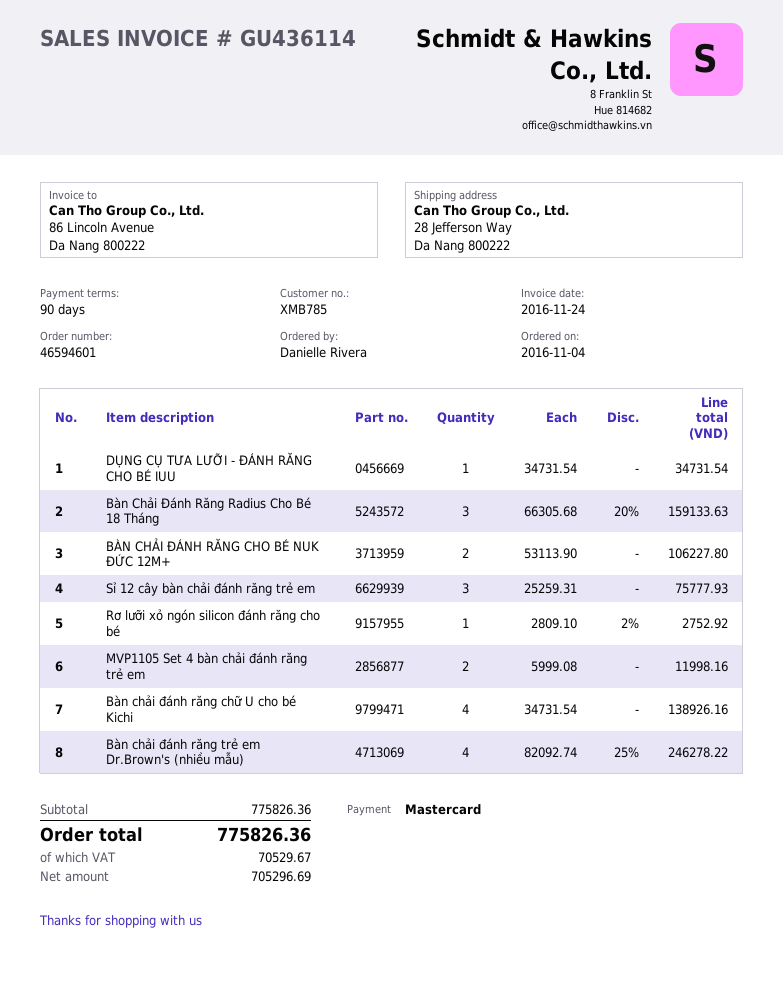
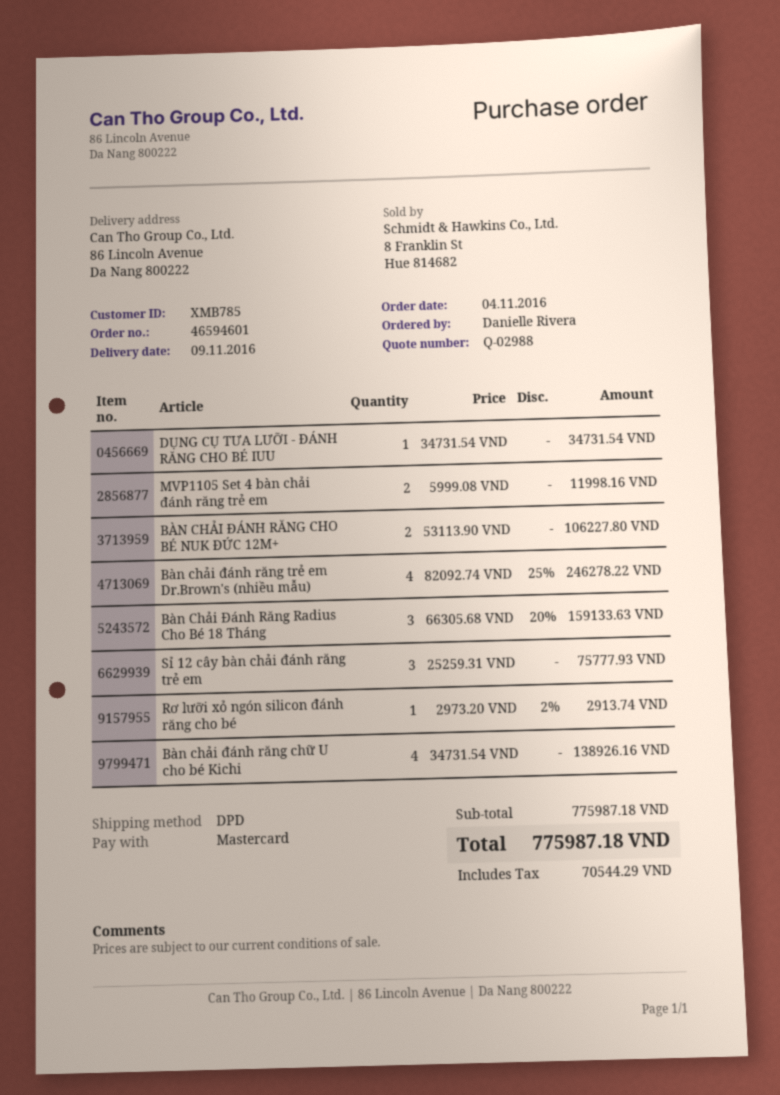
ship to: 28 Jefferson Way, Da Nang 800222 -> 86 Lincoln Avenue, Da Nang 800222
Rơ lưỡi xỏ ngón silicon đánh răng cho bé: 1 x 2809.10 - 2% = 2752.92 -> 1 x 2973.20 - 2% = 2913.74
subtotal: 775826.36 -> 775987.18
tax: 70529.67 -> 70544.29
total: 775826.36 -> 775987.18

